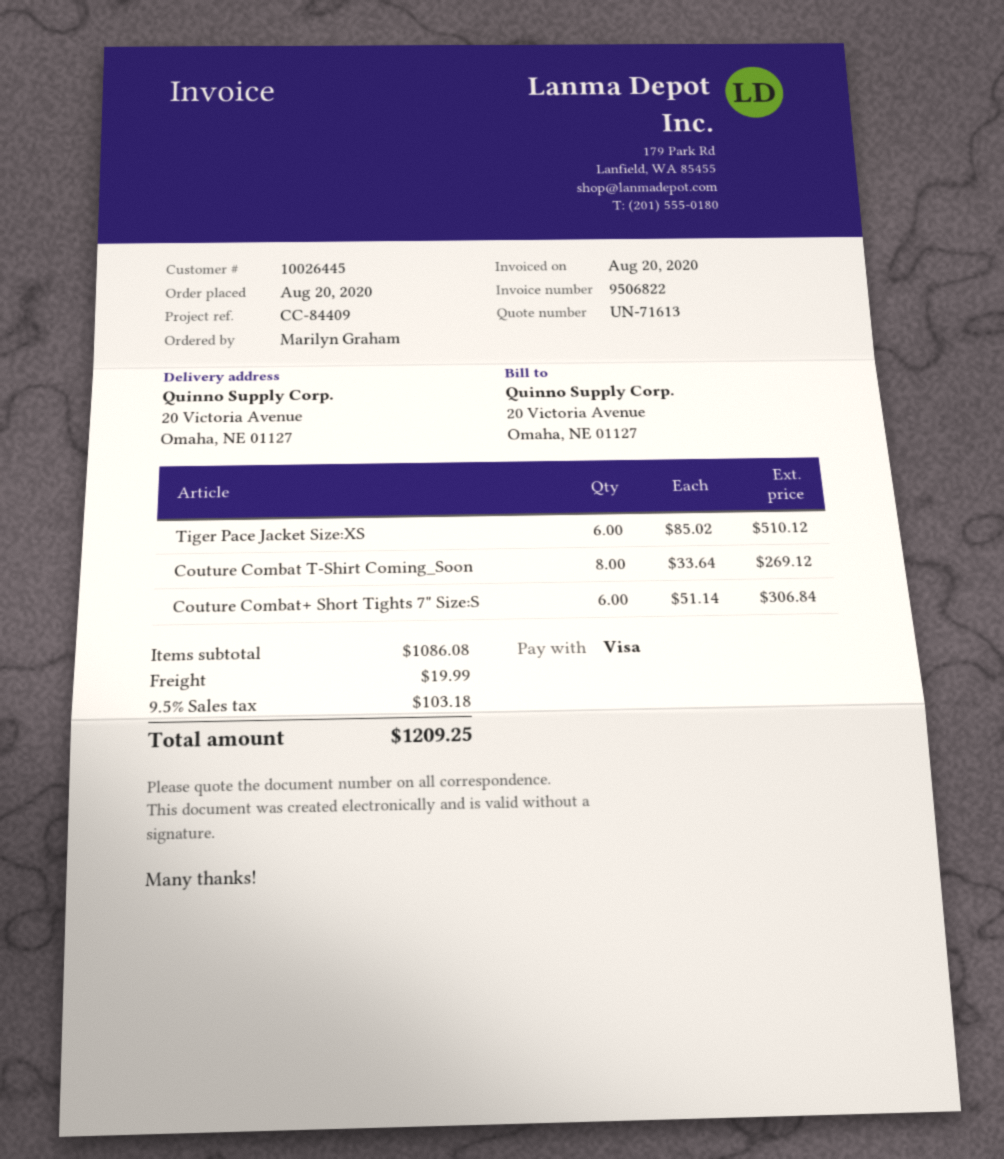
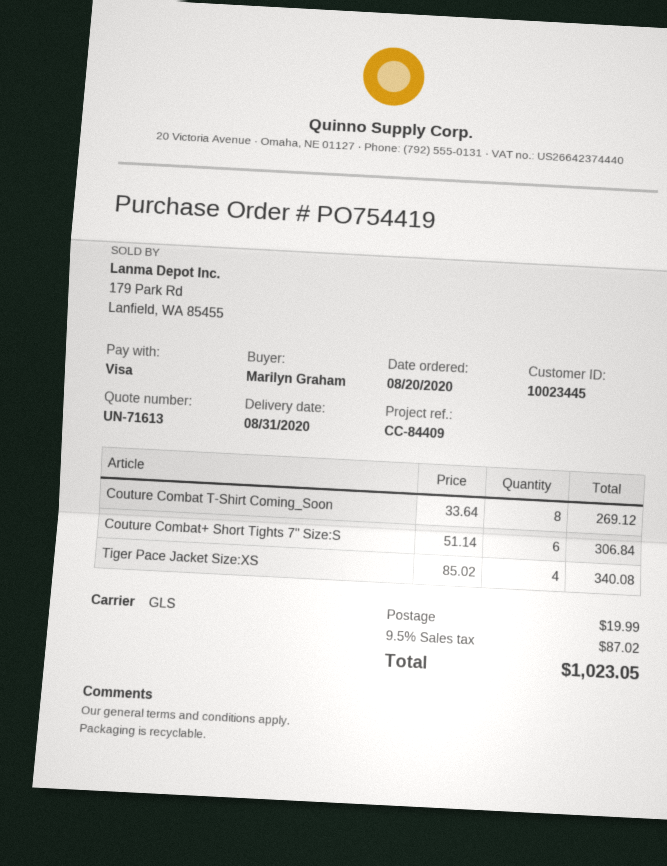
customer number: 10026445 -> 10023445
Tiger Pace Jacket Size:XS: 6 x 85.02 = 510.12 -> 4 x 85.02 = 340.08
tax: 9.5% = 103.18 -> 9.5% = 87.02
total: 1209.25 -> 1023.05

